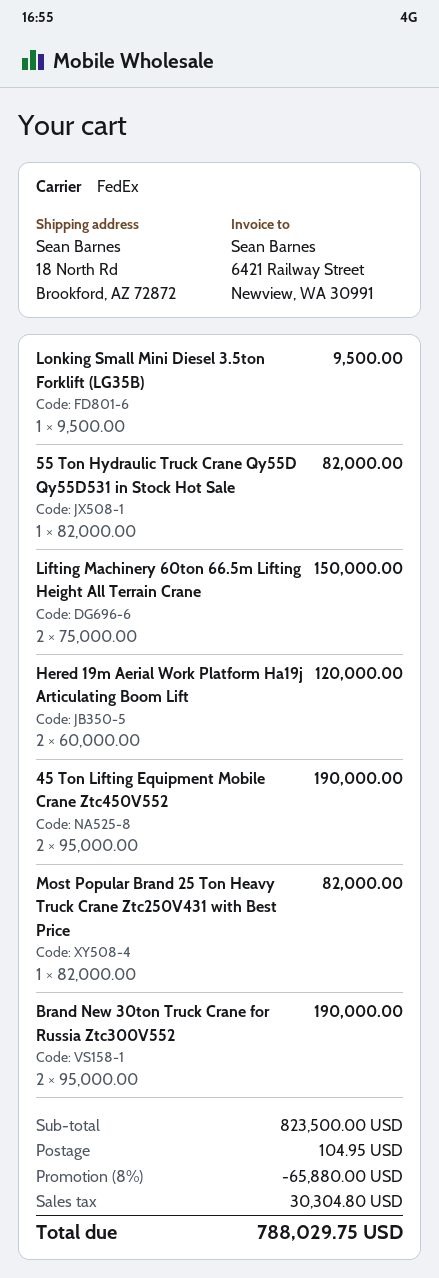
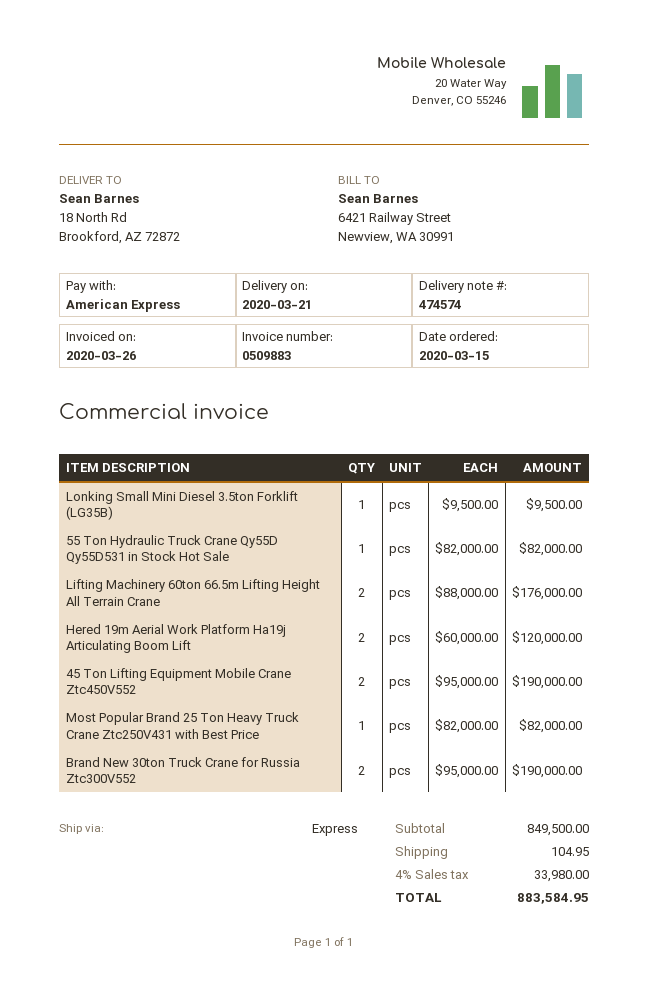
shipping method: FedEx -> express
Lifting Machinery 60ton 66.5m Lifting Height All Terrain Crane: 2 x 75000.00 = 150000.00 -> 2 x 88000.00 = 176000.00
subtotal: 823500.00 -> 849500.00
discount: 8% = 65880.00 -> none
tax: 30304.80 -> 33980.00
total: 788029.75 -> 883584.95

